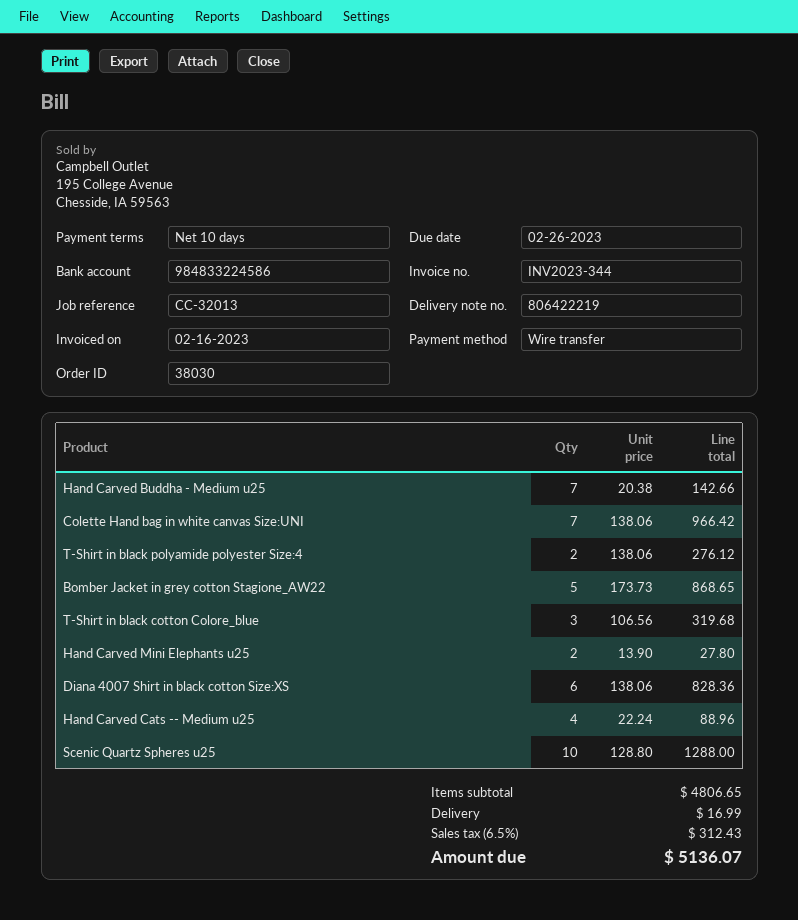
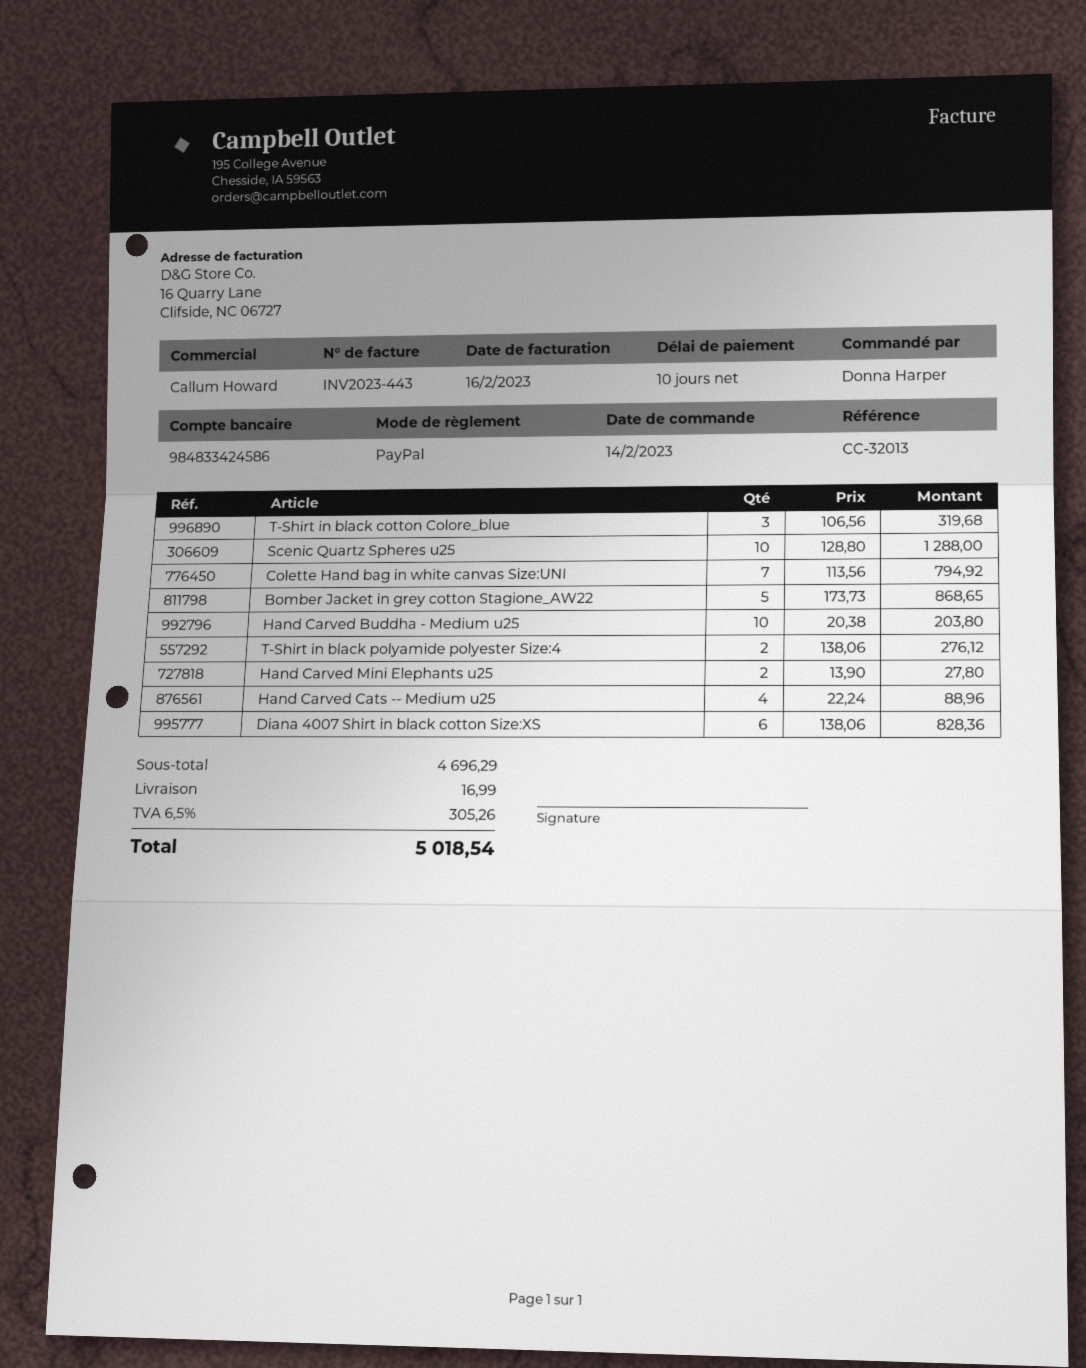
invoice number: INV2023-344 -> INV2023-443
payment method: bank transfer -> PayPal
bank account: 984833224586 -> 984833424586
Hand Carved Buddha - Medium u25: 7 x 20.38 = 142.66 -> 10 x 20.38 = 203.80
Colette Hand bag in white canvas Size:UNI: 7 x 138.06 = 966.42 -> 7 x 113.56 = 794.92
subtotal: 4806.65 -> 4696.29
tax: 6.5% = 312.43 -> 6.5% = 305.26
total: 5136.07 -> 5018.54

